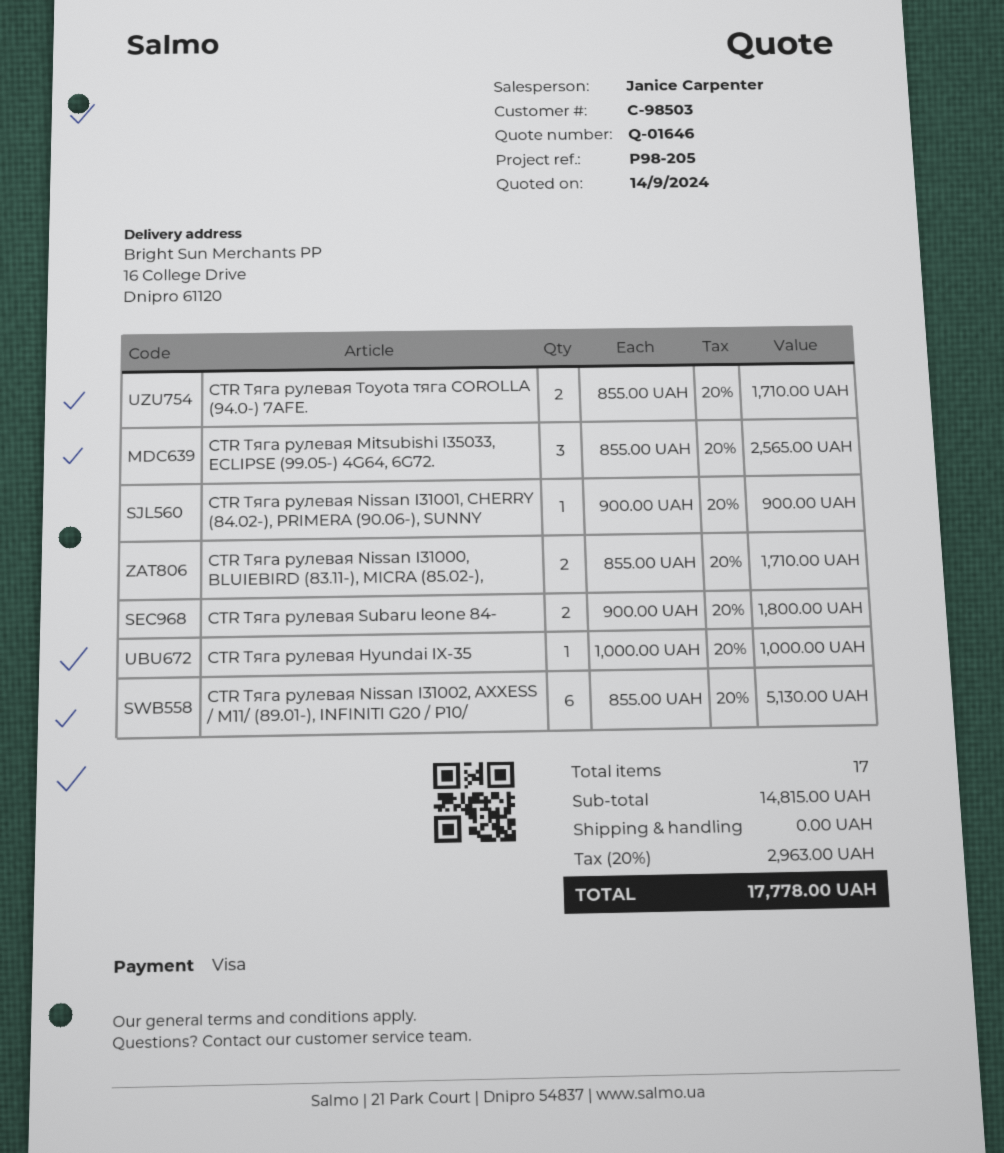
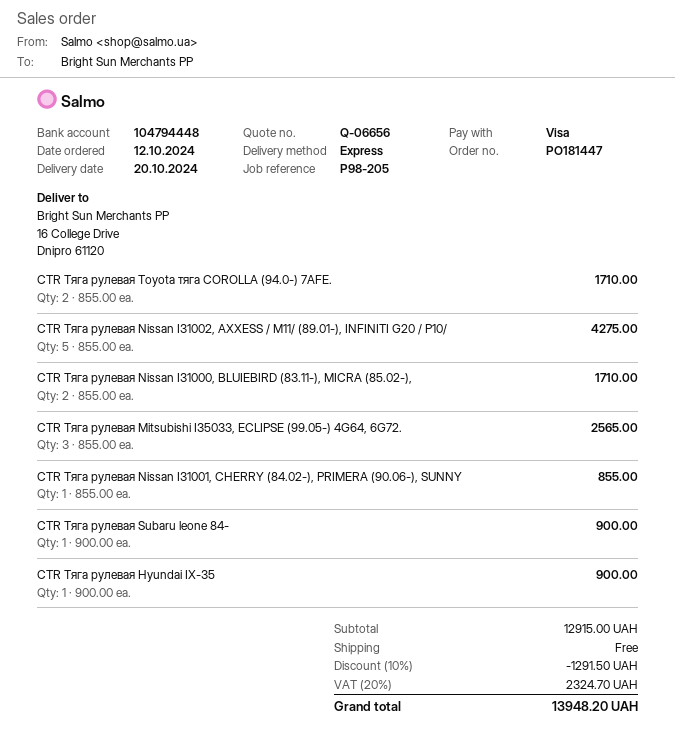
quote number: Q-01646 -> Q-06656
CTR Тяга рулевая Nissan I31001, CHERRY (84.02-), PRIMERA (90.06-), SUNNY: 1 x 900.00 = 900.00 -> 1 x 855.00 = 855.00
CTR Тяга рулевая Subaru leone 84-: 2 x 900.00 = 1800.00 -> 1 x 900.00 = 900.00
CTR Тяга рулевая Hyundai IX-35: 1 x 1000.00 = 1000.00 -> 1 x 900.00 = 900.00
CTR Тяга рулевая Nissan I31002, AXXESS / M11/ (89.01-), INFINITI G20 / P10/: 6 x 855.00 = 5130.00 -> 5 x 855.00 = 4275.00
subtotal: 14815.00 -> 12915.00
discount: none -> 10% = 1291.50
tax: 20% = 2963.00 -> 20% = 2324.70
total: 17778.00 -> 13948.20

